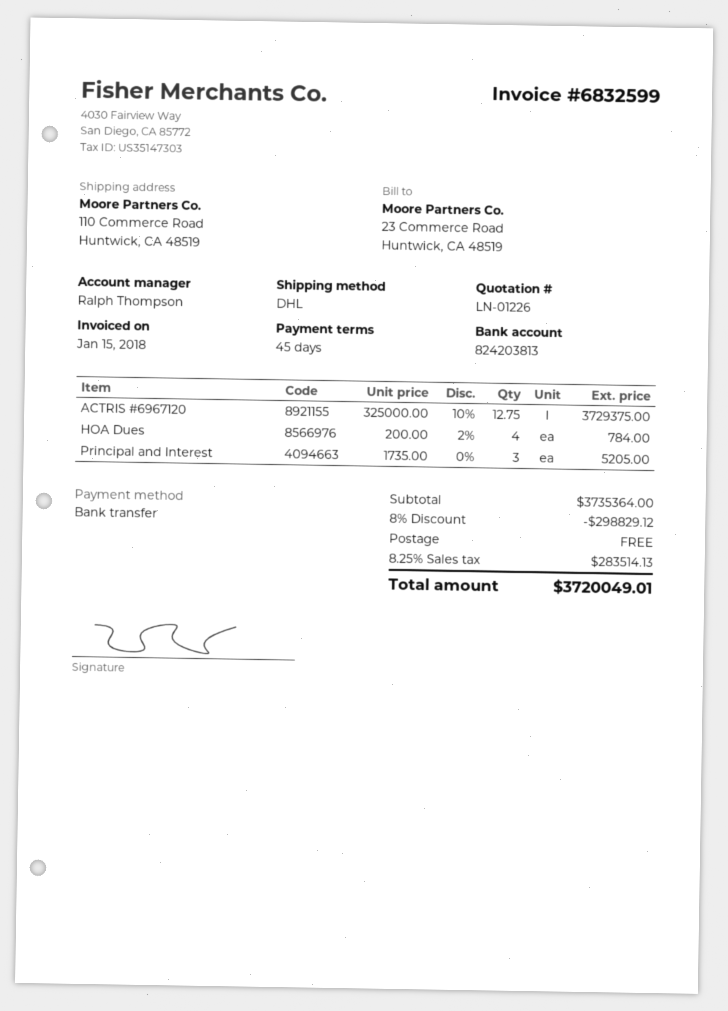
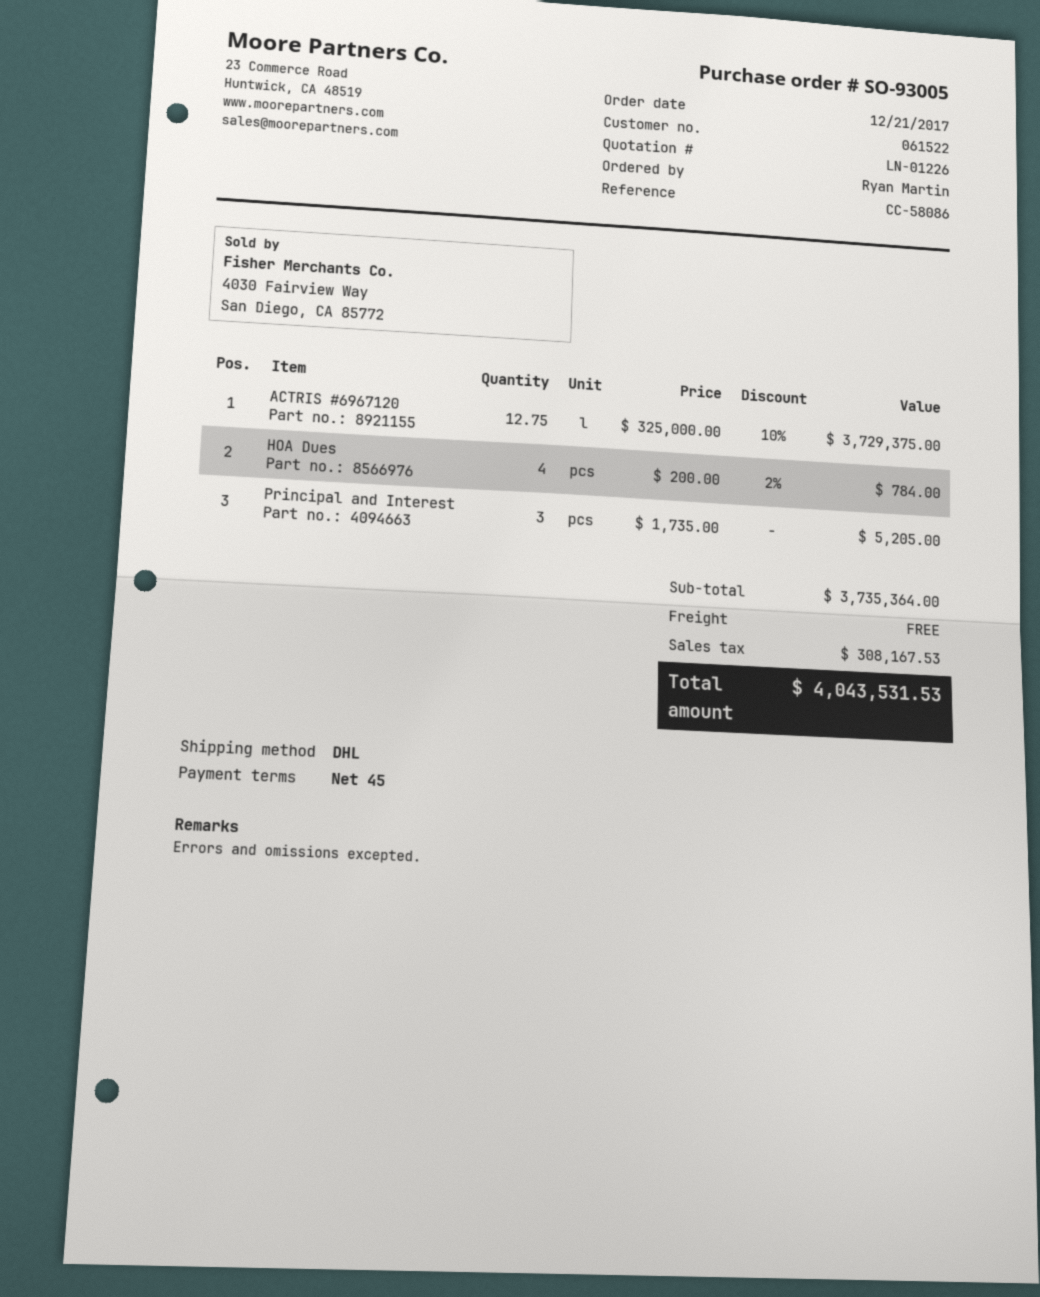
discount: 8% = 298829.12 -> none
tax: 283514.13 -> 308167.53
total: 3720049.01 -> 4043531.53

